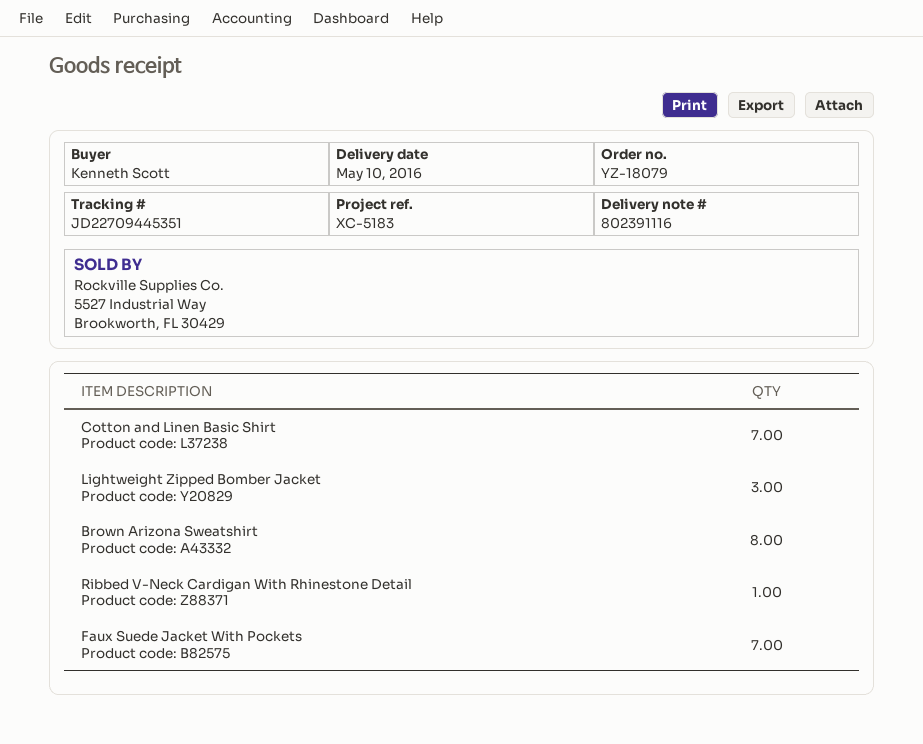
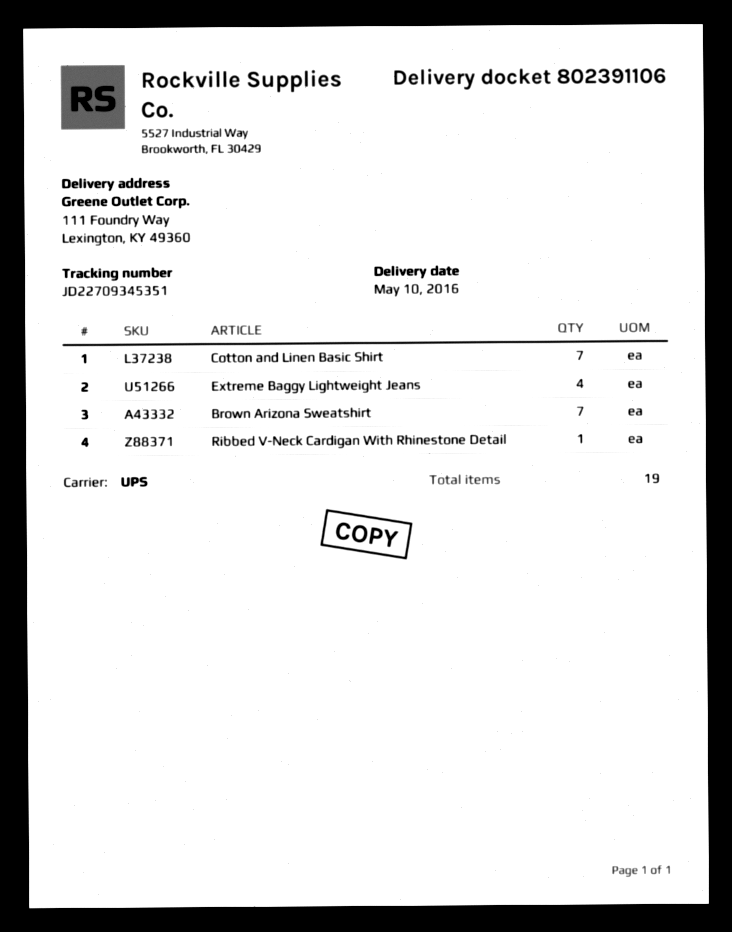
delivery note number: 802391116 -> 802391106
tracking number: JD22709445351 -> JD22709345351
Lightweight Zipped Bomber Jacket: 3 -> none
Brown Arizona Sweatshirt: 8 -> 7
Faux Suede Jacket With Pockets: 7 -> none
Extreme Baggy Lightweight Jeans: none -> 4

